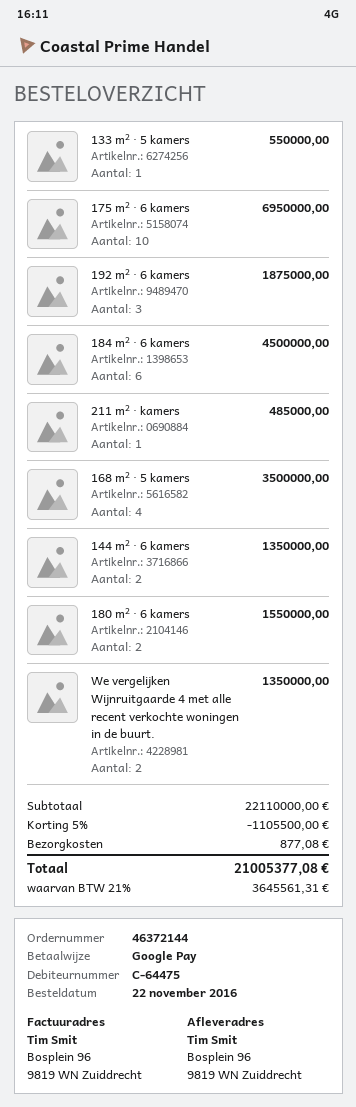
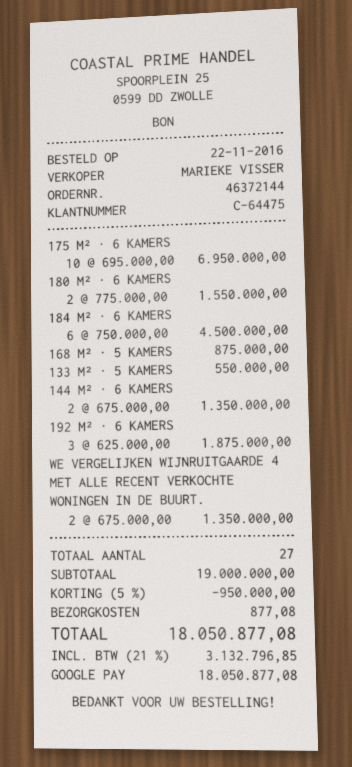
211 m² · kamers: 1 for 485000.00 -> none
168 m² · 5 kamers: 4 for 3500000.00 -> 1 for 875000.00
subtotal: 22110000.00 -> 19000000.00
discount: 5% = 1105500.00 -> 5% = 950000.00
tax: 21% = 3645561.31 -> 21% = 3132796.85
total: 21005377.08 -> 18050877.08

